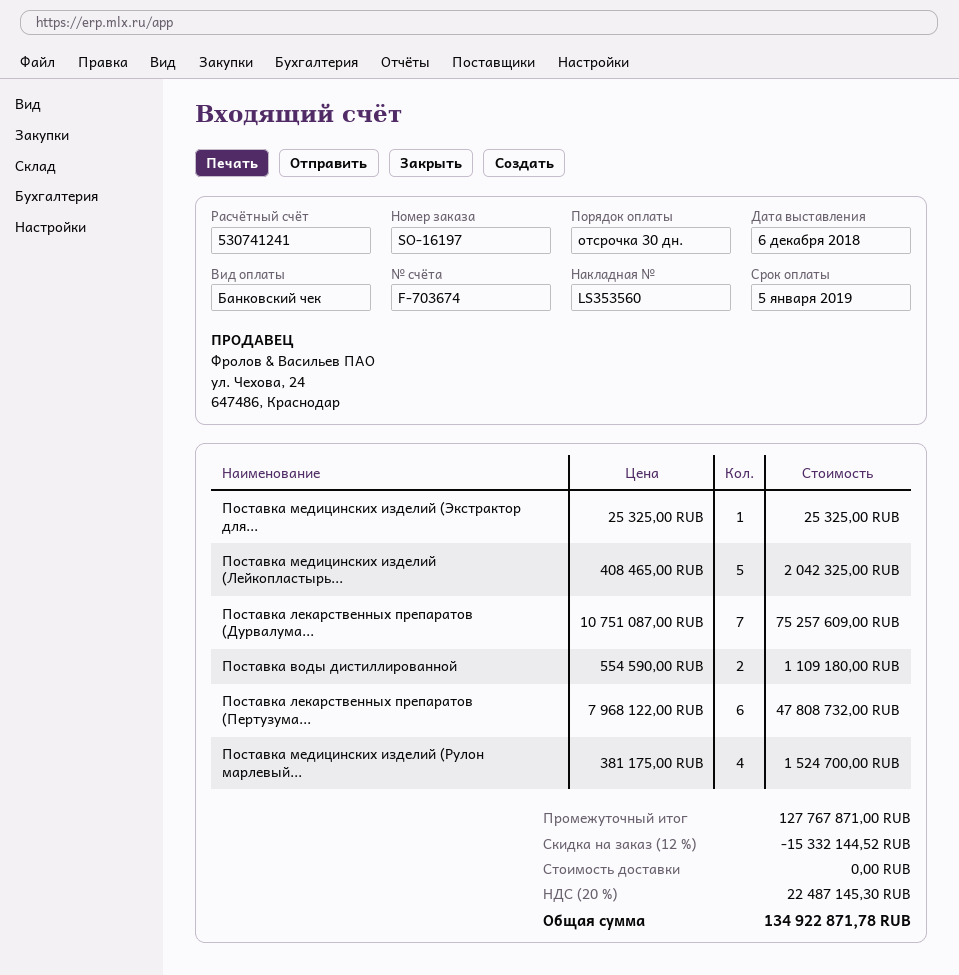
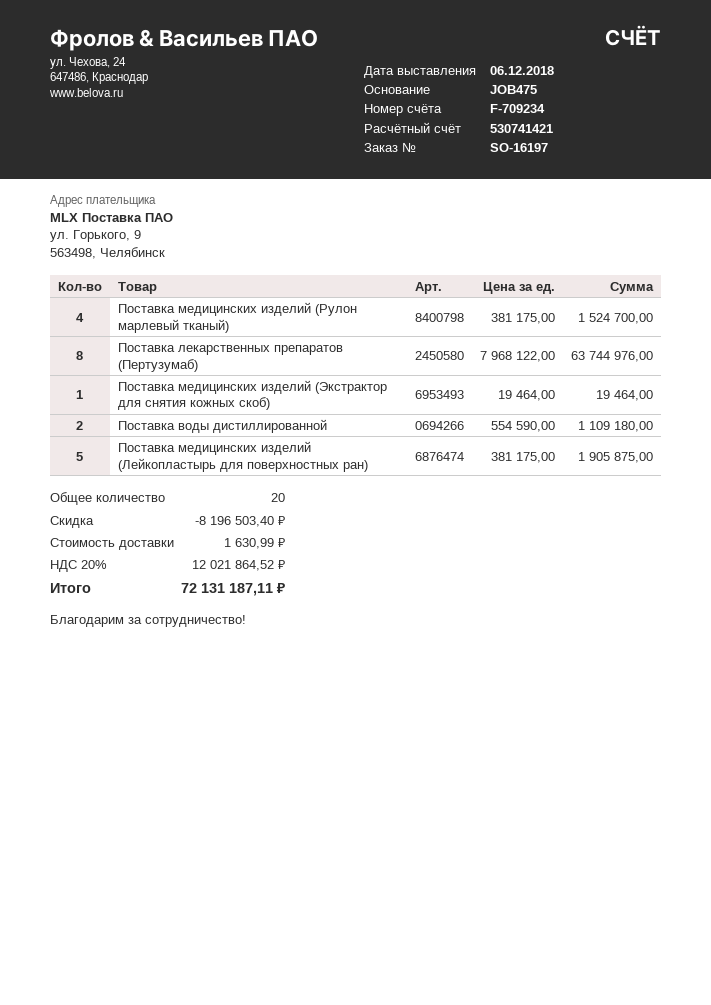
invoice number: F-703674 -> F-709234
bank account: 530741241 -> 530741421
Поставка медицинских изделий (Экстрактор для...: 1 x 25325.00 = 25325.00 -> 1 x 19464.00 = 19464.00
Поставка медицинских изделий (Лейкопластырь...: 5 x 408465.00 = 2042325.00 -> 5 x 381175.00 = 1905875.00
Поставка лекарственных препаратов (Дурвалума...: 7 x 10751087.00 = 75257609.00 -> none
Поставка лекарственных препаратов (Пертузума...: 6 x 7968122.00 = 47808732.00 -> 8 x 7968122.00 = 63744976.00
discount: 15332144.52 -> 8196503.40
shipping: 0.00 -> 1630.99
tax: 20% = 22487145.30 -> 20% = 12021864.52
total: 134922871.78 -> 72131187.11

